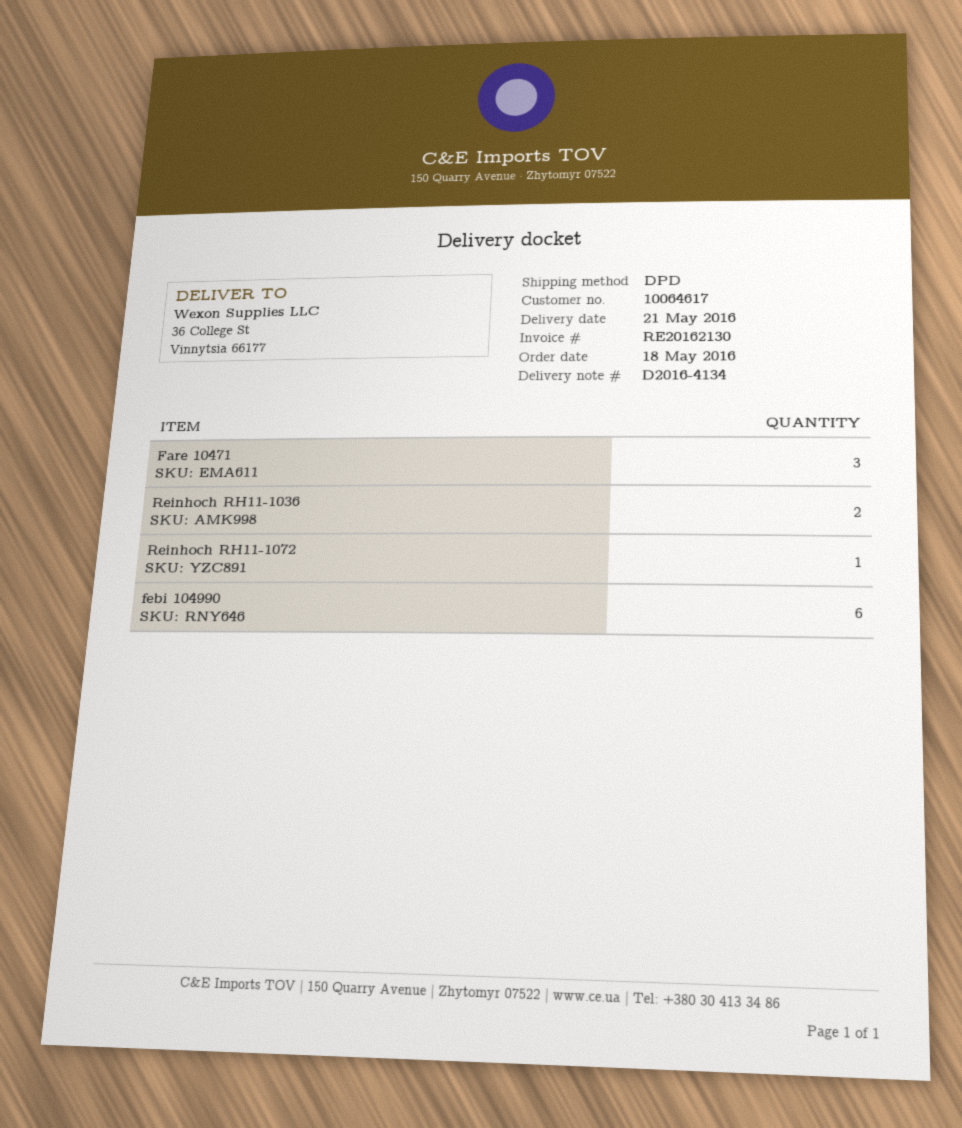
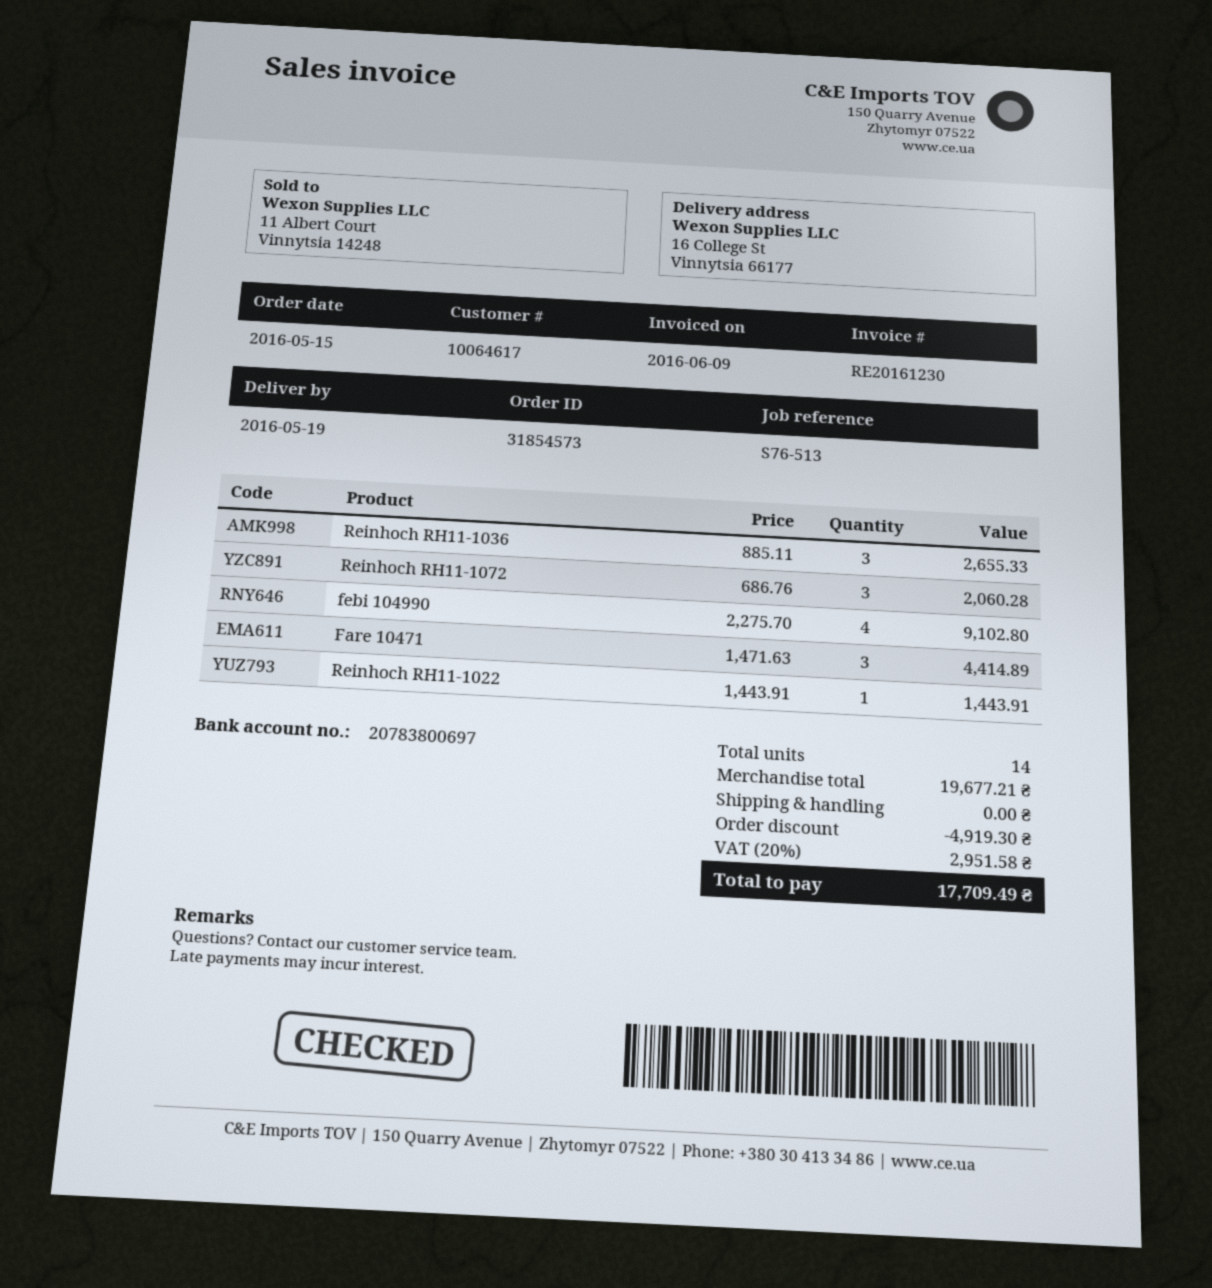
order date: 2016-05-18 -> 2016-05-15
delivery date: 2016-05-21 -> 2016-05-19
invoice number: RE20162130 -> RE20161230
ship to: 36 College St, Vinnytsia 66177 -> 16 College St, Vinnytsia 66177
Reinhoch RH11-1036: 2 -> 3
Reinhoch RH11-1072: 1 -> 3
febi 104990: 6 -> 4
Reinhoch RH11-1022: none -> 1

